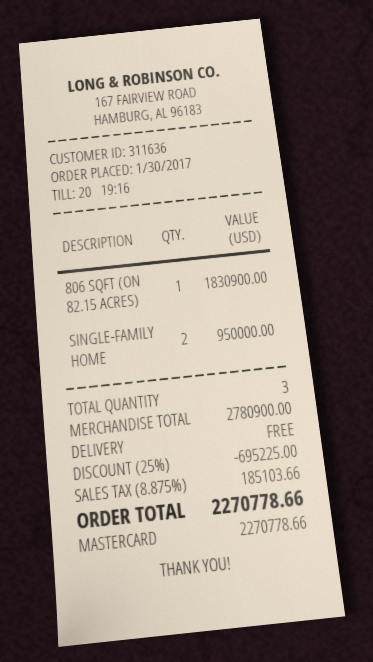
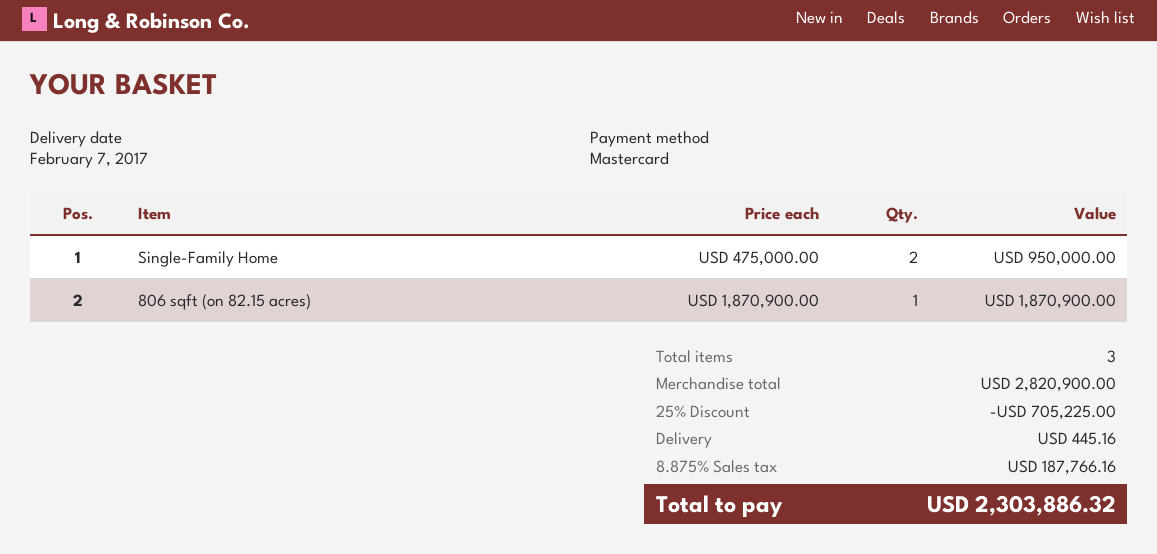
806 SQFT (ON 82.15 ACRES): 1 for 1830900.00 -> 1 for 1870900.00
subtotal: 2780900.00 -> 2820900.00
discount: 25% = 695225.00 -> 25% = 705225.00
shipping: 0.00 -> 445.16
tax: 8.875% = 185103.66 -> 8.875% = 187766.16
total: 2270778.66 -> 2303886.32

